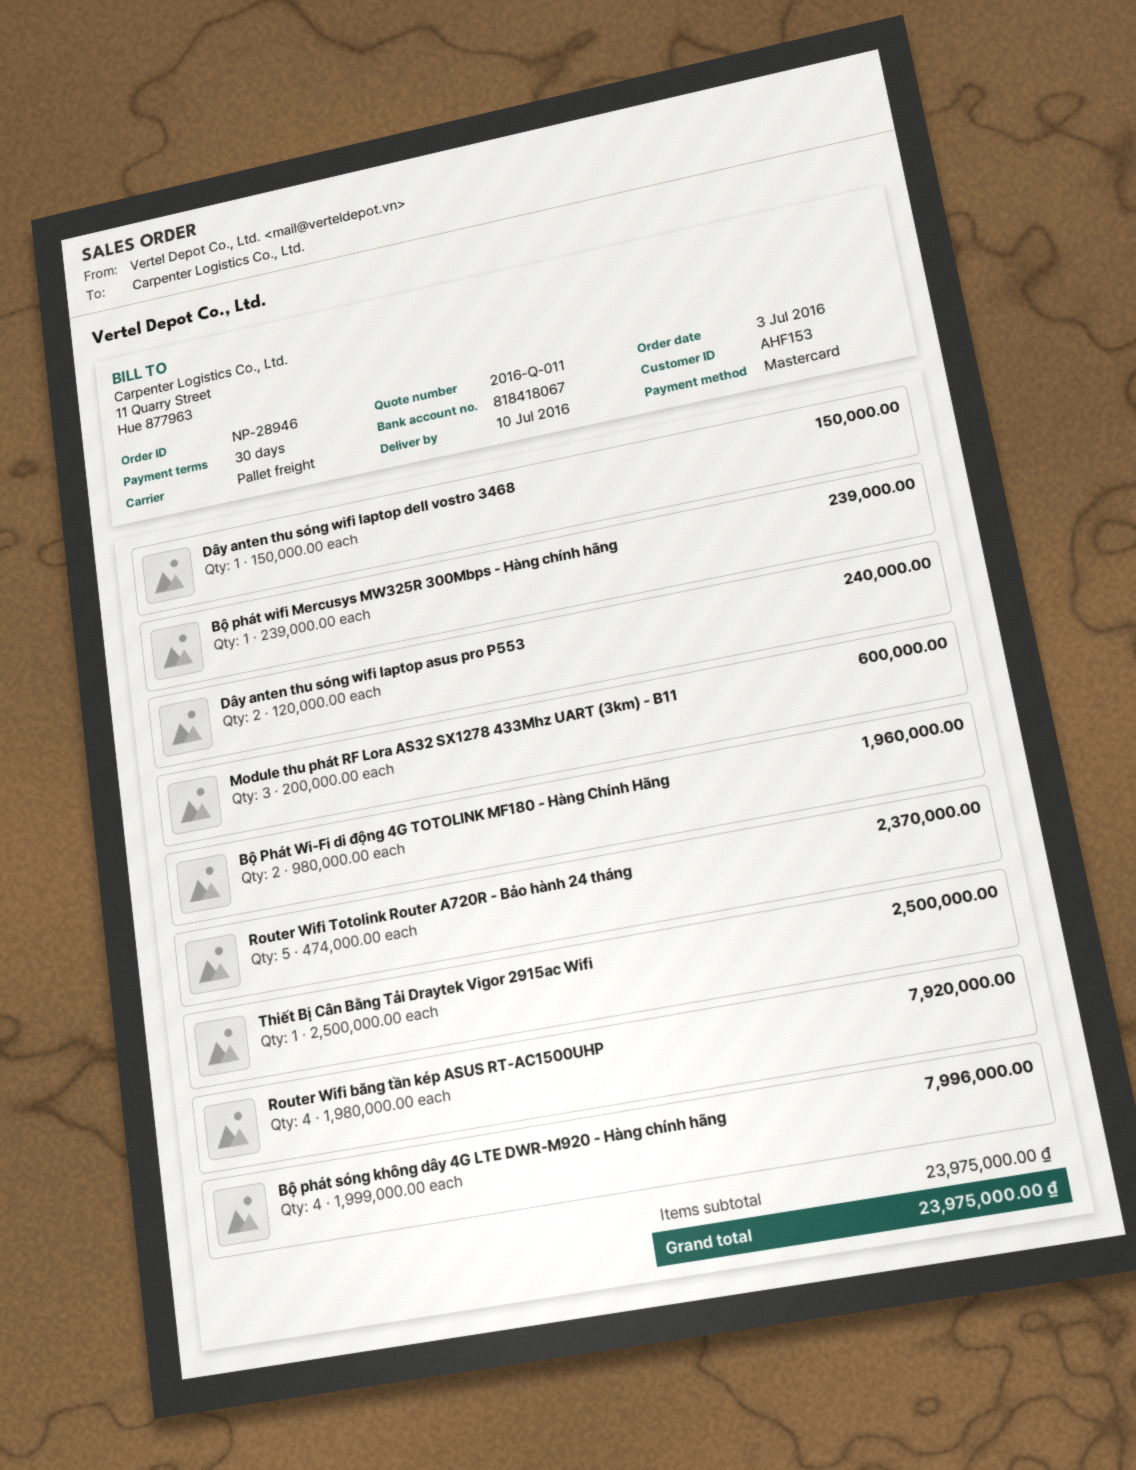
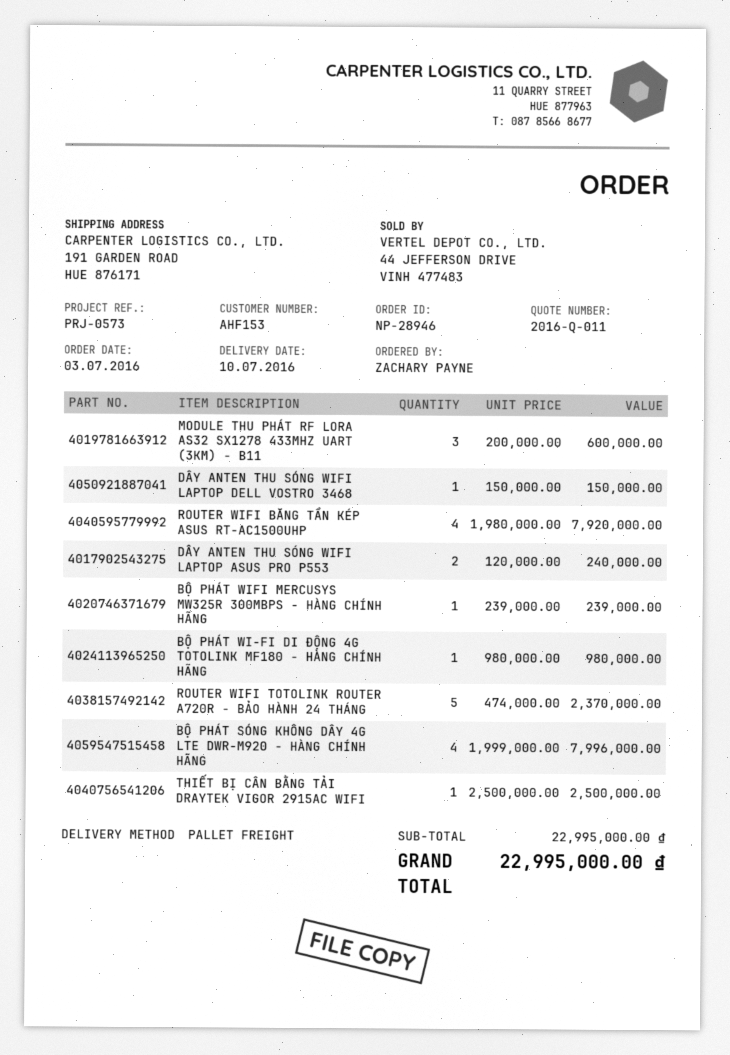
Bộ Phát Wi-Fi di động 4G TOTOLINK MF180 - Hàng Chính Hãng: 2 x 980000.00 = 1960000.00 -> 1 x 980000.00 = 980000.00
subtotal: 23975000.00 -> 22995000.00
total: 23975000.00 -> 22995000.00

